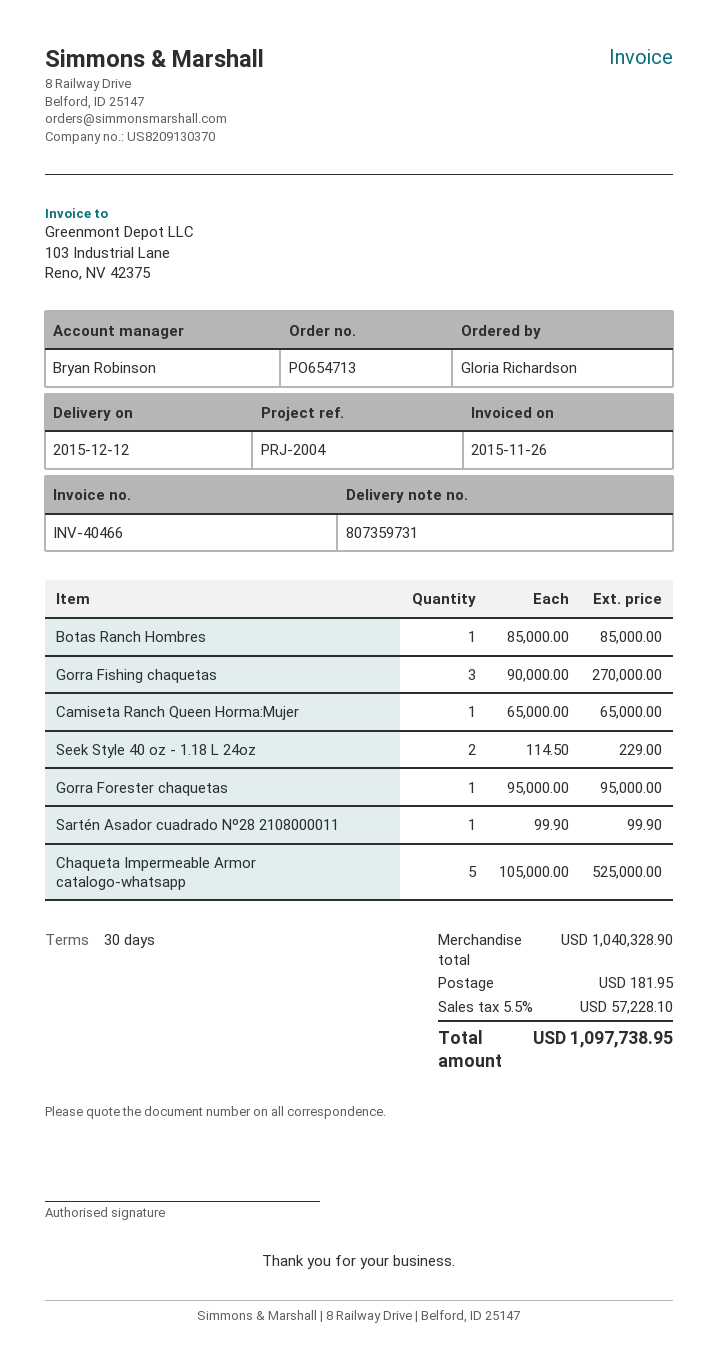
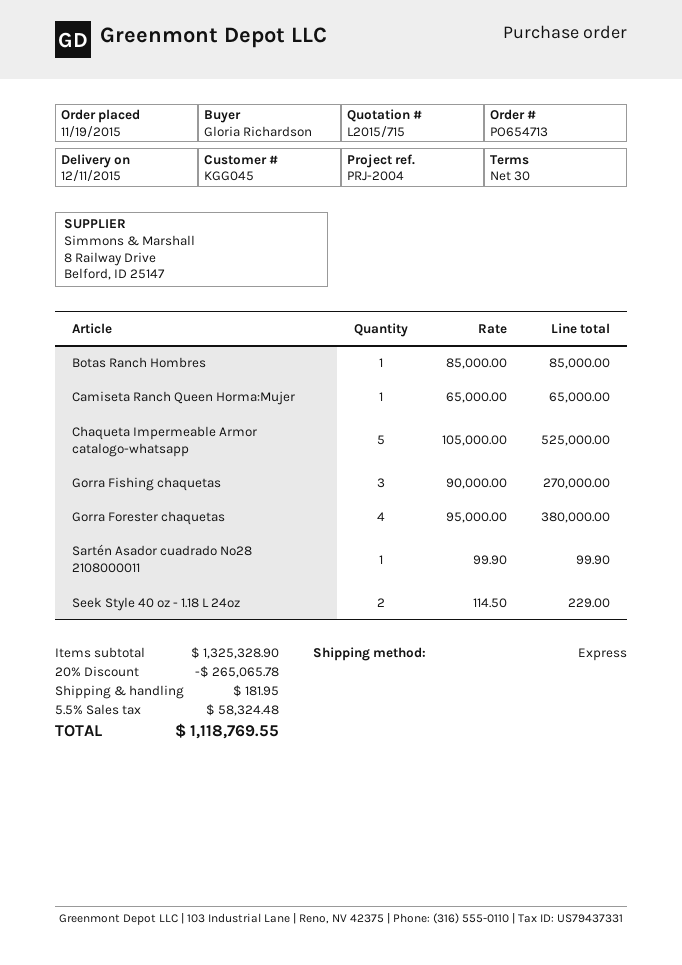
delivery date: 2015-12-12 -> 2015-12-11
Gorra Forester chaquetas: 1 x 95000.00 = 95000.00 -> 4 x 95000.00 = 380000.00
subtotal: 1040328.90 -> 1325328.90
discount: none -> 20% = 265065.78
tax: 5.5% = 57228.10 -> 5.5% = 58324.48
total: 1097738.95 -> 1118769.55

